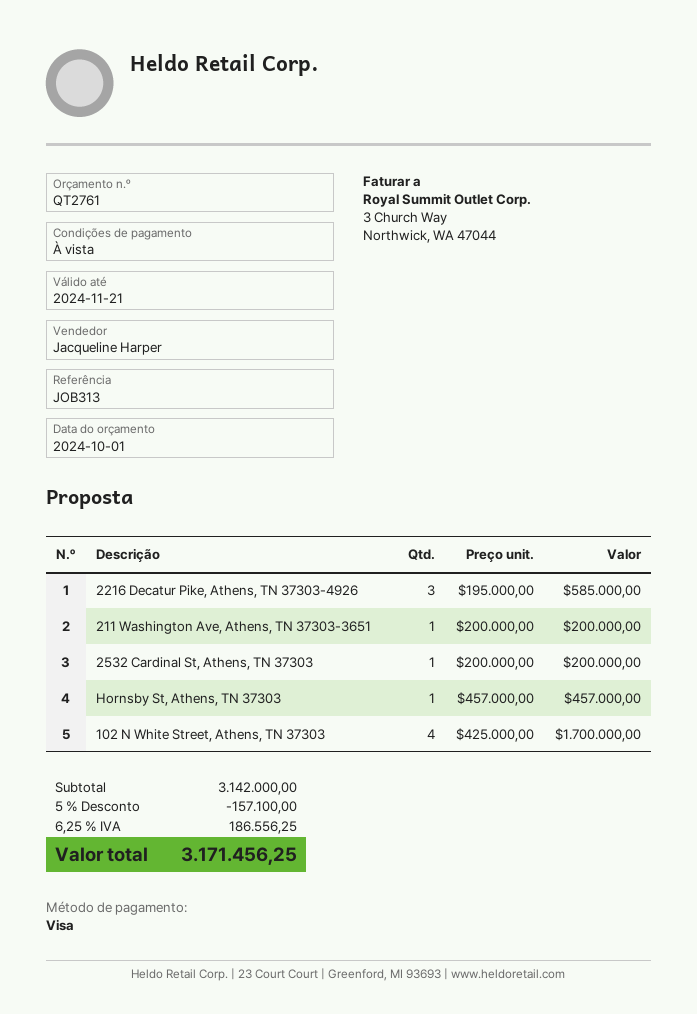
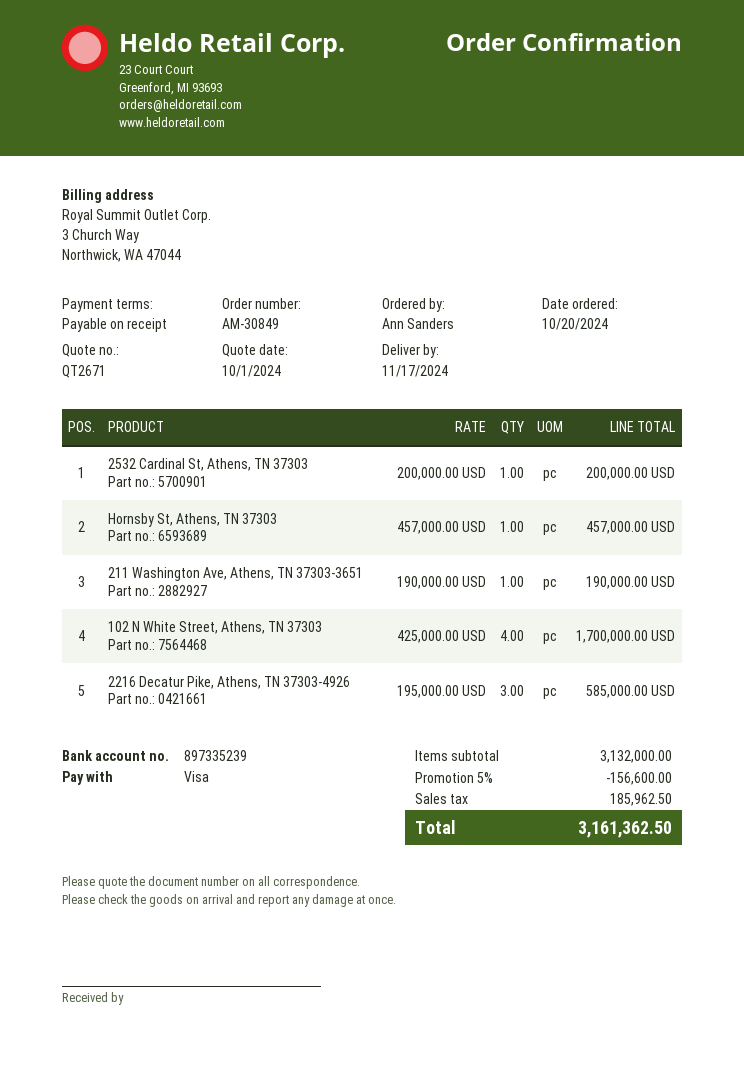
quote number: QT2761 -> QT2671
211 Washington Ave, Athens, TN 37303-3651: 1 x 200000.00 = 200000.00 -> 1 x 190000.00 = 190000.00
subtotal: 3142000.00 -> 3132000.00
discount: 5% = 157100.00 -> 5% = 156600.00
tax: 186556.25 -> 185962.50
total: 3171456.25 -> 3161362.50

